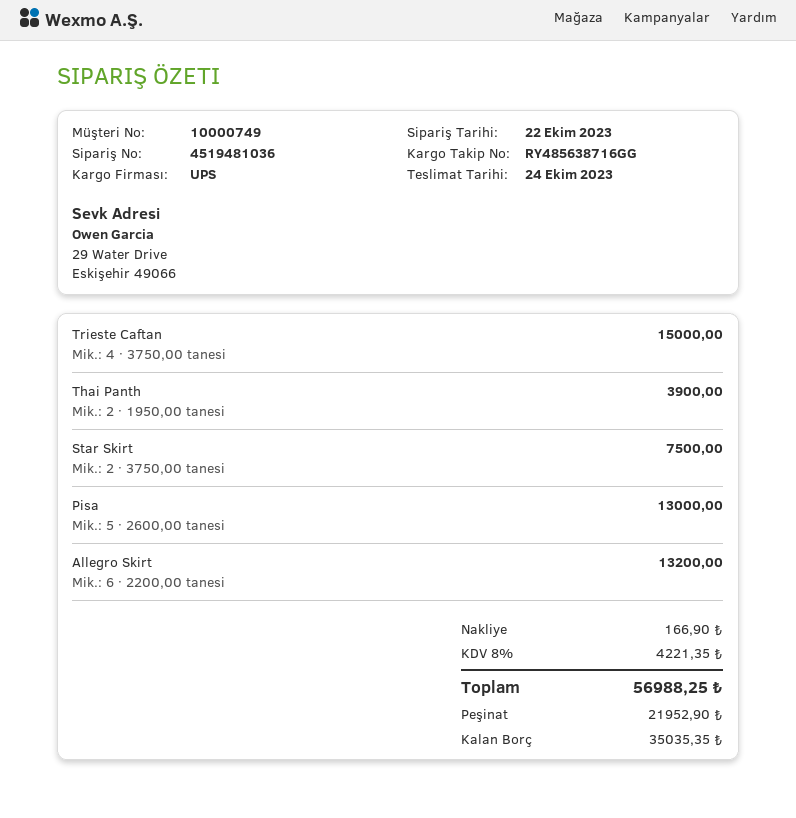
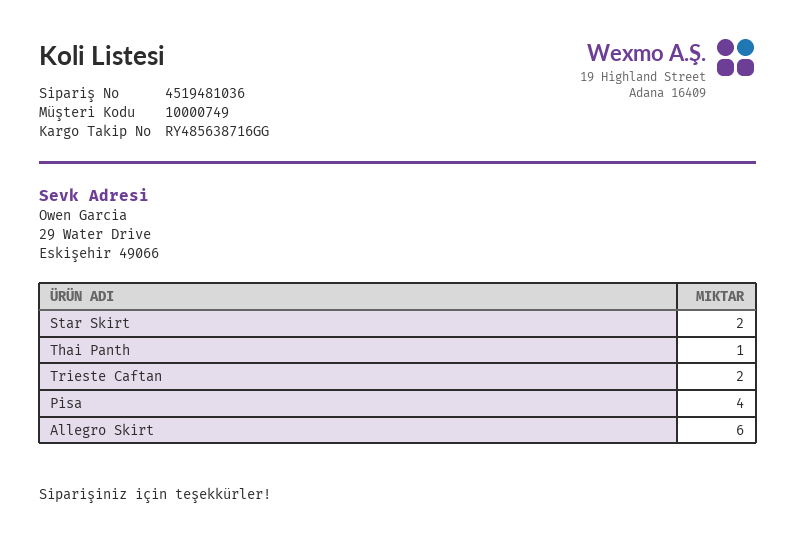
Trieste Caftan: 4 -> 2
Thai Panth: 2 -> 1
Pisa: 5 -> 4

